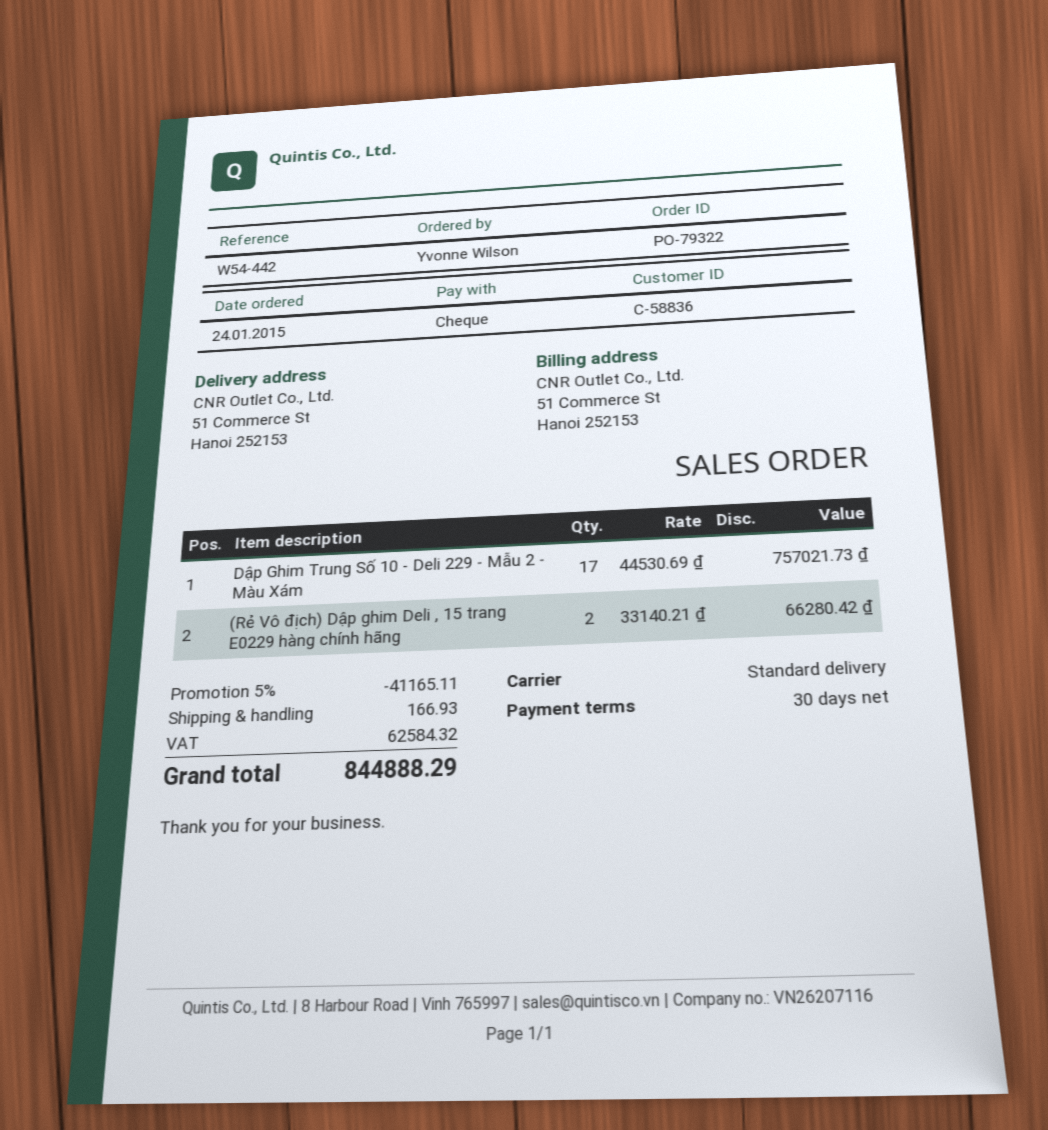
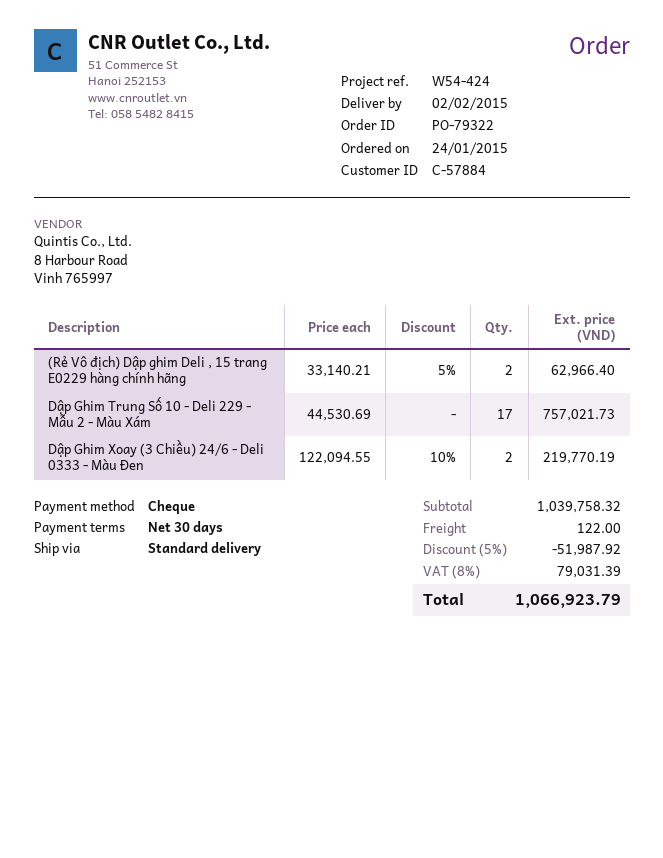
customer number: C-58836 -> C-57884
reference: W54-442 -> W54-424
(Rẻ Vô địch) Dập ghim Deli , 15 trang E0229 hàng chính hãng: 2 x 33140.21 = 66280.42 -> 2 x 33140.21 - 5% = 62966.40
Dập Ghim Xoay (3 Chiều) 24/6 - Deli 0333 - Màu Đen: none -> 2 x 122094.55 - 10% = 219770.19
discount: 5% = 41165.11 -> 5% = 51987.92
shipping: 166.93 -> 122.00
tax: 62584.32 -> 79031.39
total: 844888.29 -> 1066923.79

